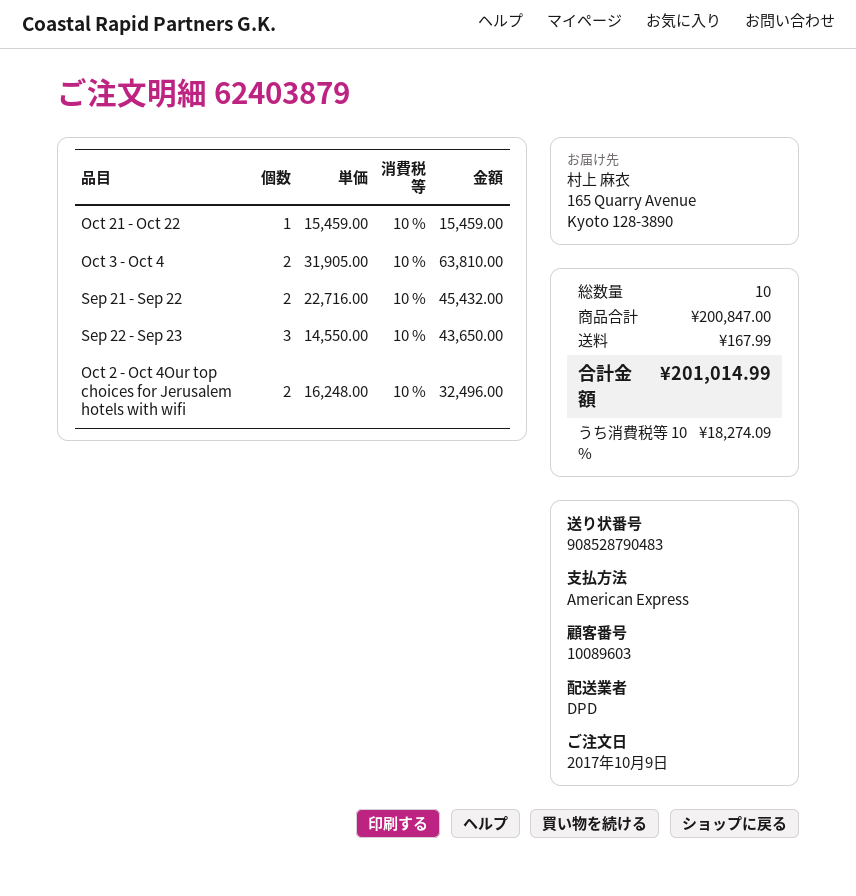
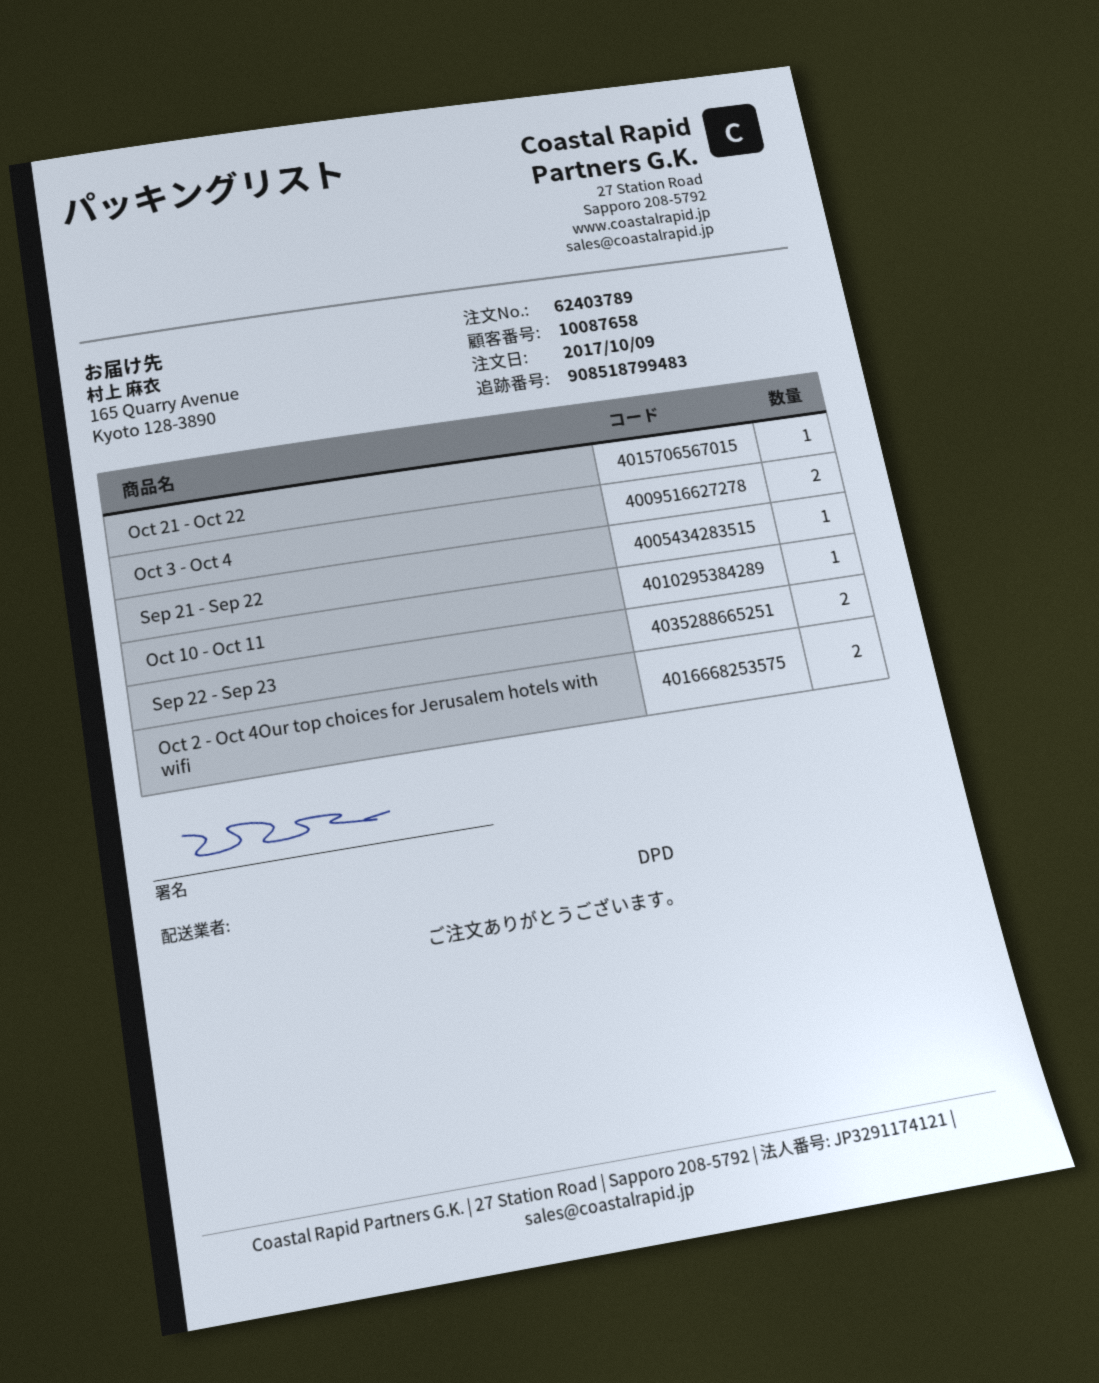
order number: 62403879 -> 62403789
customer number: 10089603 -> 10087658
tracking number: 908528790483 -> 908518799483
Sep 21 - Sep 22: 2 -> 1
Sep 22 - Sep 23: 3 -> 2
Oct 10 - Oct 11: none -> 1

